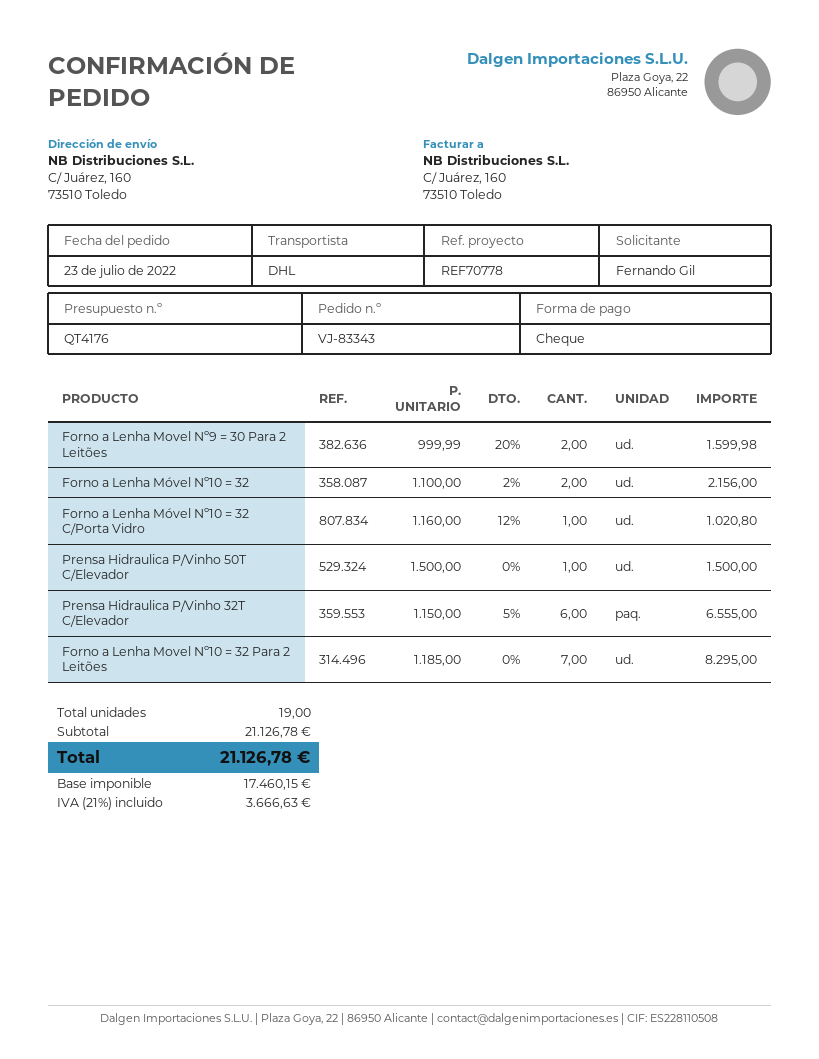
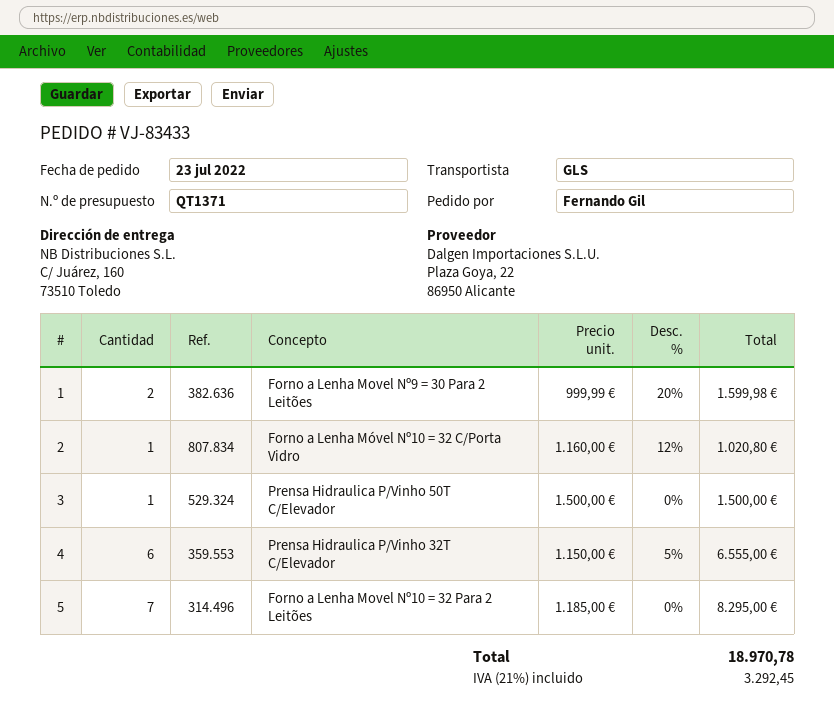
quote number: QT4176 -> QT1371
order number: VJ-83343 -> VJ-83433
shipping method: DHL -> GLS
Forno a Lenha Móvel Nº10 = 32: 2 x 1100.00 - 2% = 2156.00 -> none
tax: 21% = 3666.63 -> 21% = 3292.45
total: 21126.78 -> 18970.78

